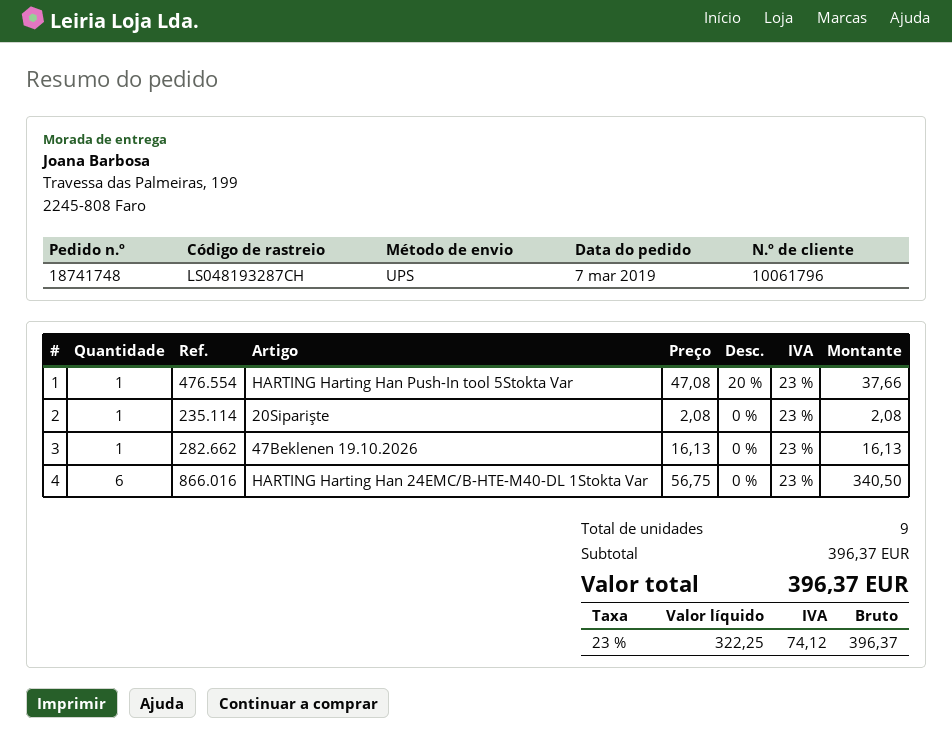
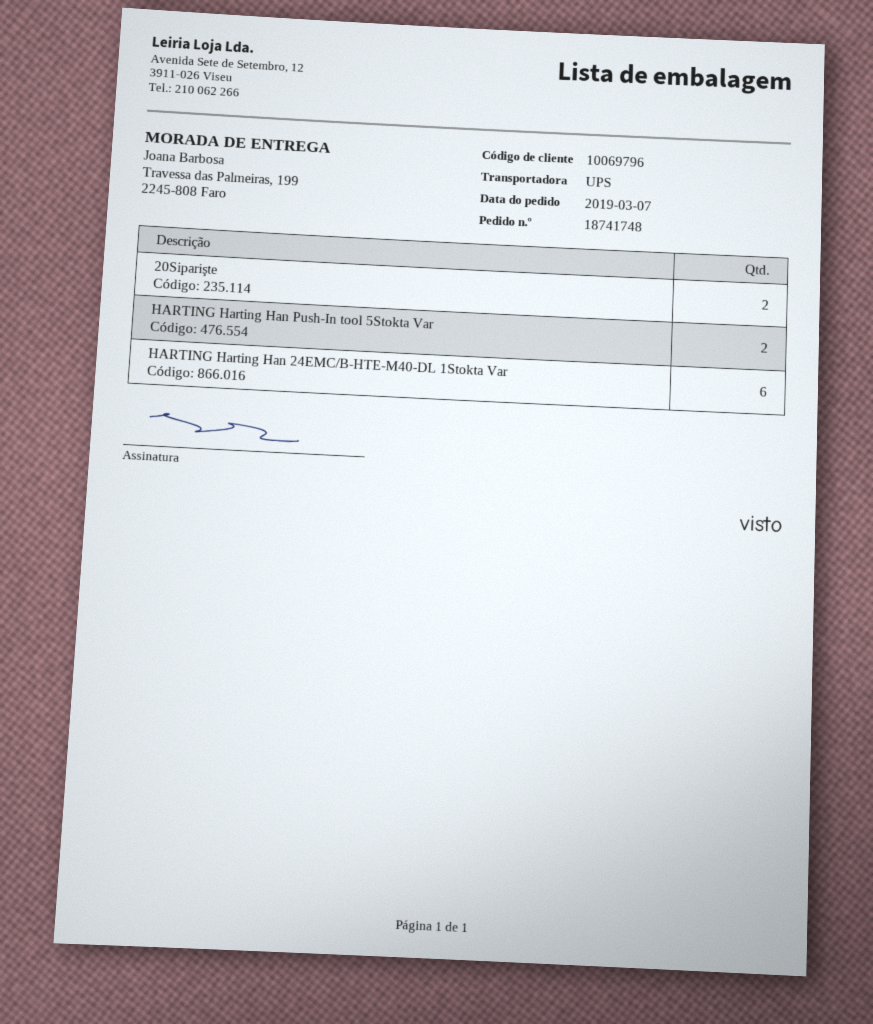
customer number: 10061796 -> 10069796
HARTING Harting Han Push-In tool 5Stokta Var: 1 -> 2
20Siparişte: 1 -> 2
47Beklenen 19.10.2026: 1 -> none

